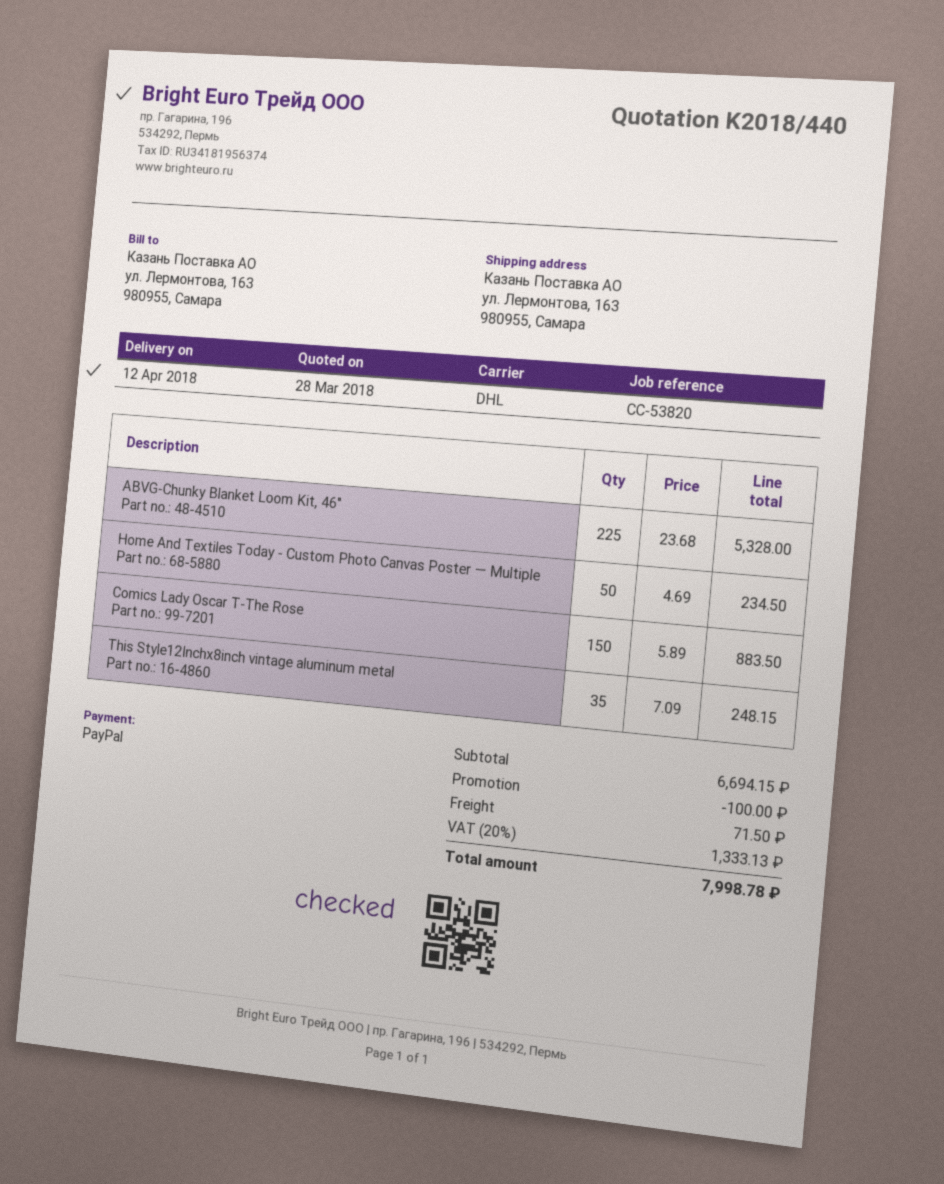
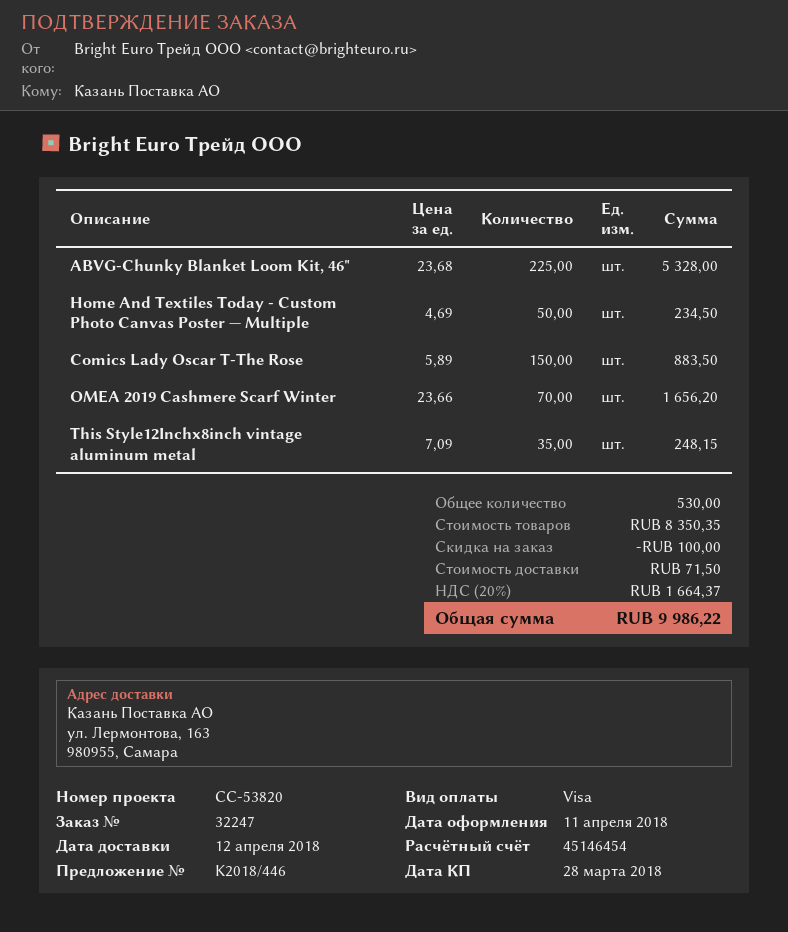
quote number: K2018/440 -> K2018/446
payment method: PayPal -> Visa
OMEA 2019 Cashmere Scarf Winter: none -> 70 x 23.66 = 1656.20
subtotal: 6694.15 -> 8350.35
tax: 20% = 1333.13 -> 20% = 1664.37
total: 7998.78 -> 9986.22

